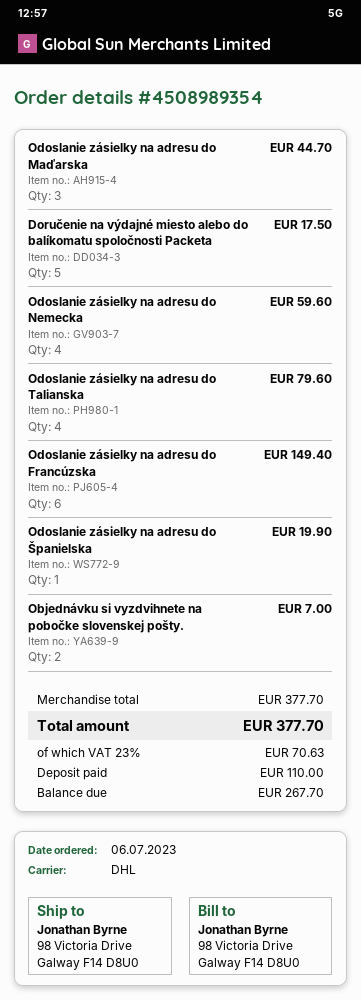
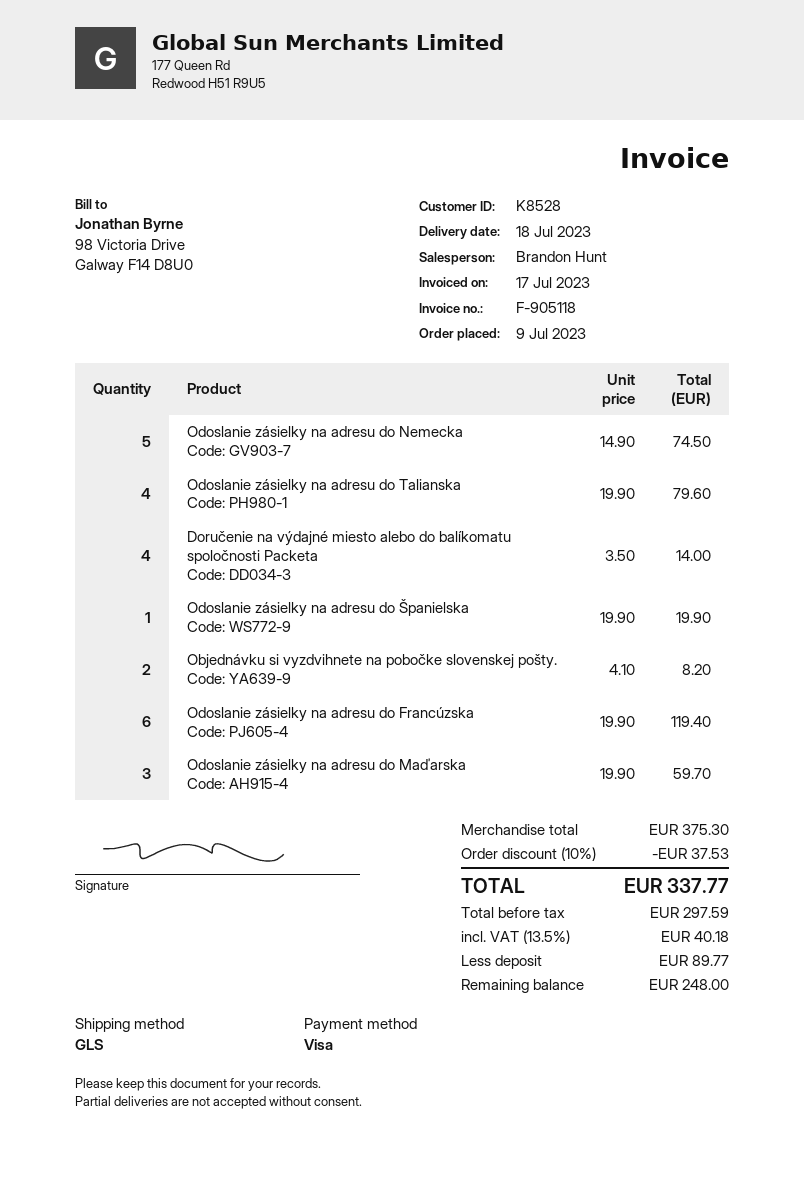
order date: 2023-07-06 -> 2023-07-09
shipping method: DHL -> GLS
Odoslanie zásielky na adresu do Maďarska: 3 for 44.70 -> 3 for 59.70
Doručenie na výdajné miesto alebo do balíkomatu spoločnosti Packeta: 5 for 17.50 -> 4 for 14.00
Odoslanie zásielky na adresu do Nemecka: 4 for 59.60 -> 5 for 74.50
Odoslanie zásielky na adresu do Francúzska: 6 for 149.40 -> 6 for 119.40
Objednávku si vyzdvihnete na pobočke slovenskej pošty.: 2 for 7.00 -> 2 for 8.20
subtotal: 377.70 -> 375.30
discount: none -> 10% = 37.53
tax: 23% = 70.63 -> 13.5% = 40.18
total: 377.70 -> 337.77
deposit: 110.00 -> 89.77
balance: 267.70 -> 248.00

